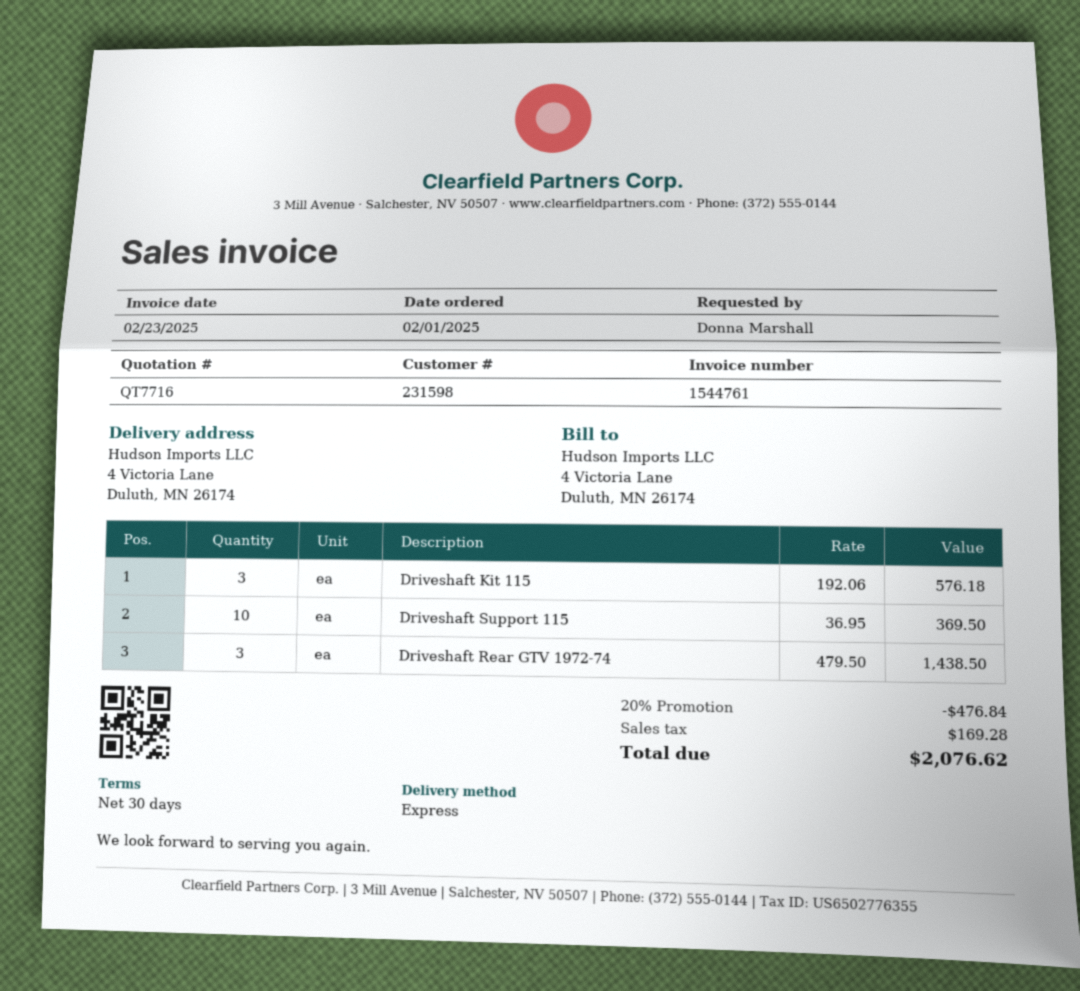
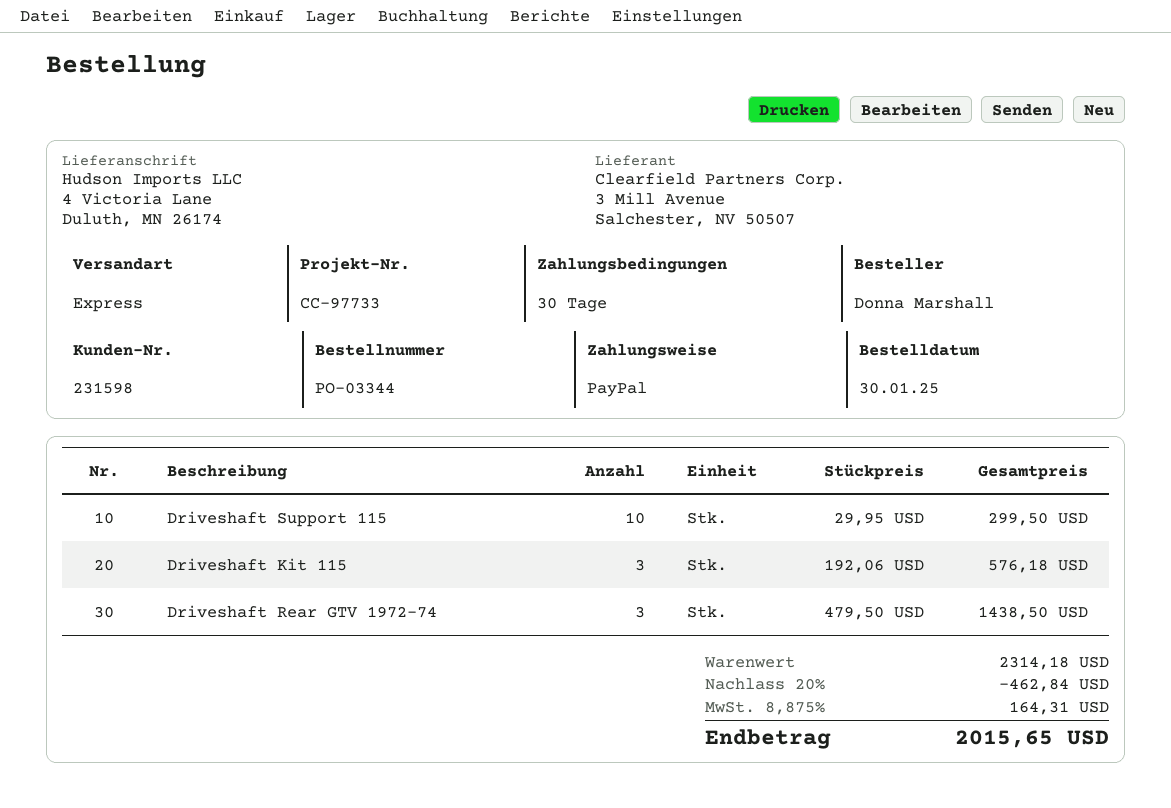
order date: 2025-02-01 -> 2025-01-30
Driveshaft Support 115: 10 x 36.95 = 369.50 -> 10 x 29.95 = 299.50
discount: 20% = 476.84 -> 20% = 462.84
tax: 169.28 -> 164.31
total: 2076.62 -> 2015.65

